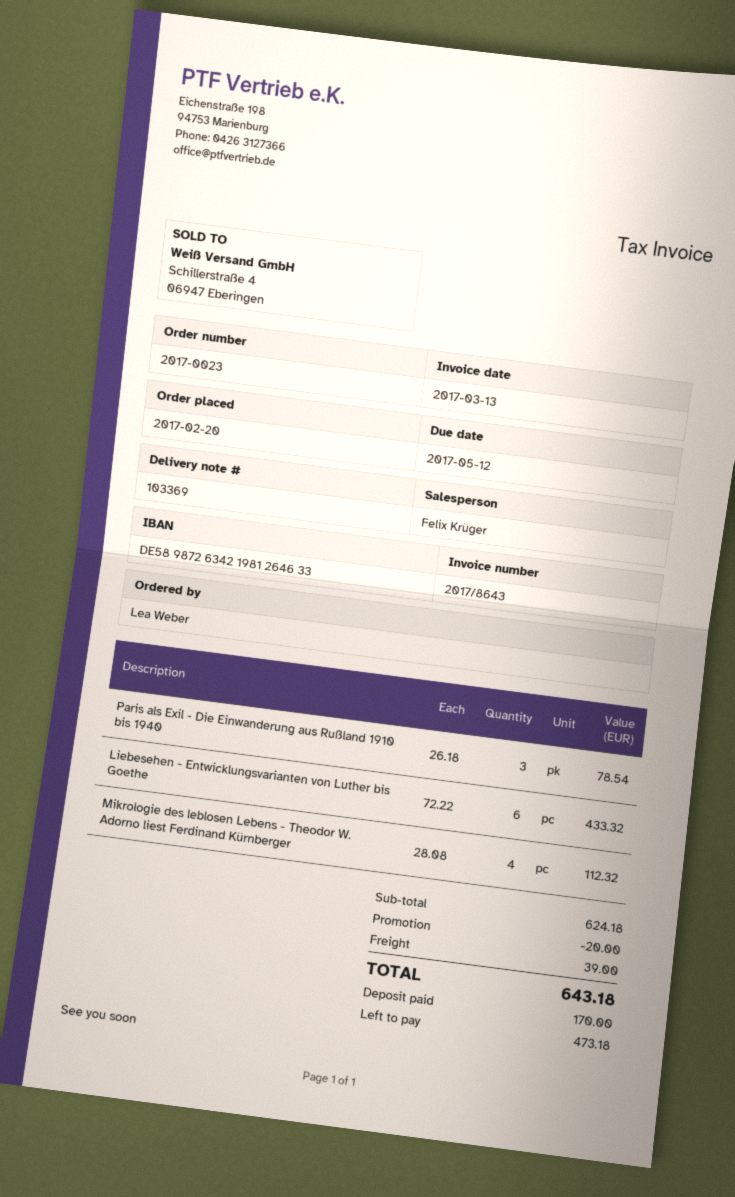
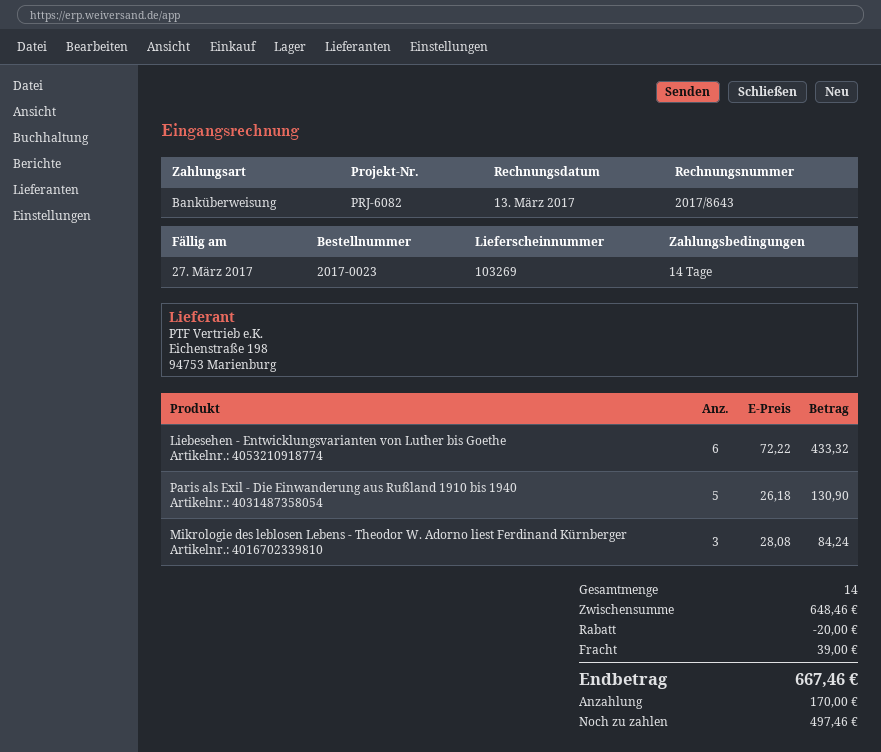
delivery note number: 103369 -> 103269
due date: 2017-05-12 -> 2017-03-27
Paris als Exil - Die Einwanderung aus Rußland 1910 bis 1940: 3 x 26.18 = 78.54 -> 5 x 26.18 = 130.90
Mikrologie des leblosen Lebens - Theodor W. Adorno liest Ferdinand Kürnberger: 4 x 28.08 = 112.32 -> 3 x 28.08 = 84.24
subtotal: 624.18 -> 648.46
total: 643.18 -> 667.46
balance: 473.18 -> 497.46

